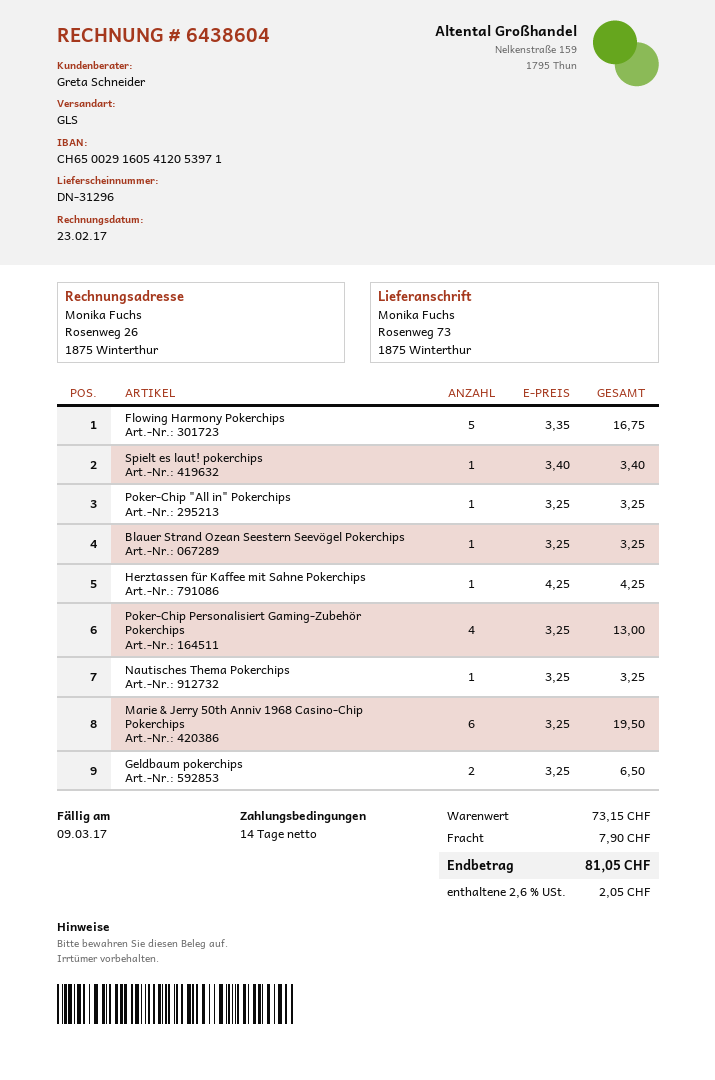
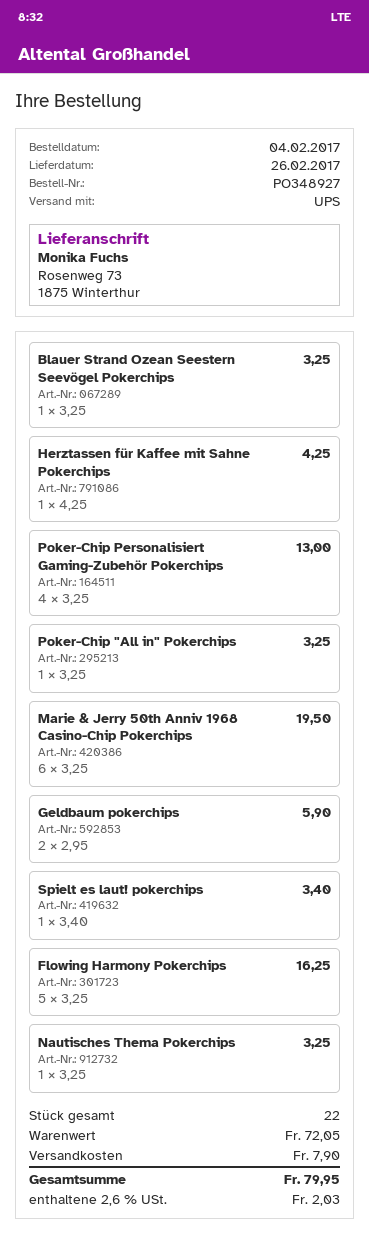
shipping method: GLS -> UPS
Flowing Harmony Pokerchips: 5 x 3.35 = 16.75 -> 5 x 3.25 = 16.25
Geldbaum pokerchips: 2 x 3.25 = 6.50 -> 2 x 2.95 = 5.90
subtotal: 73.15 -> 72.05
tax: 2.6% = 2.05 -> 2.6% = 2.03
total: 81.05 -> 79.95

